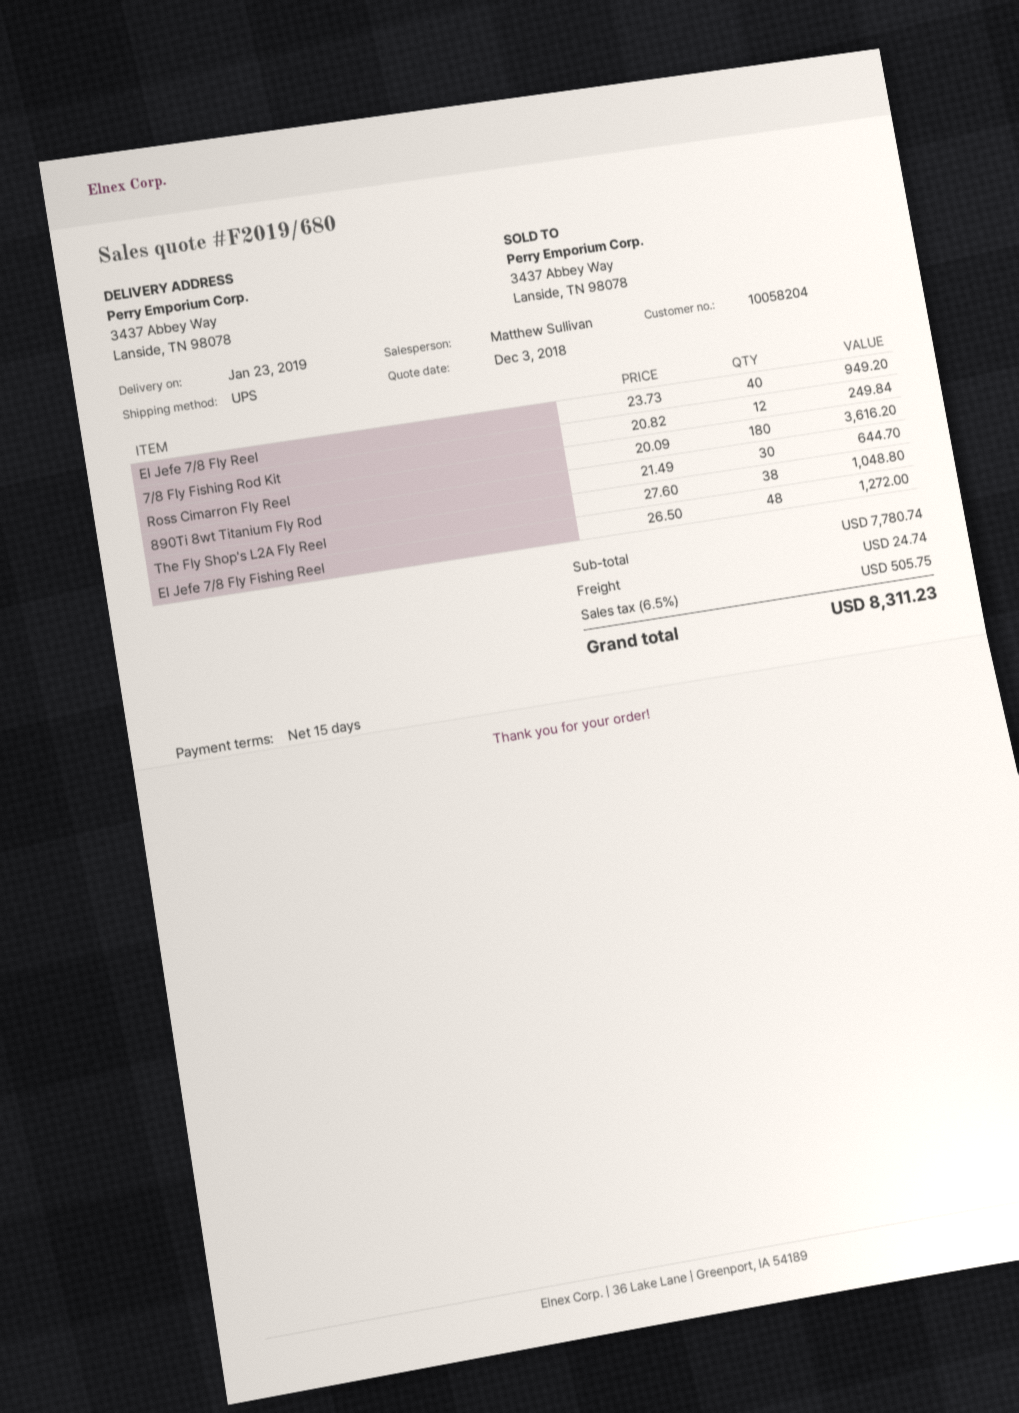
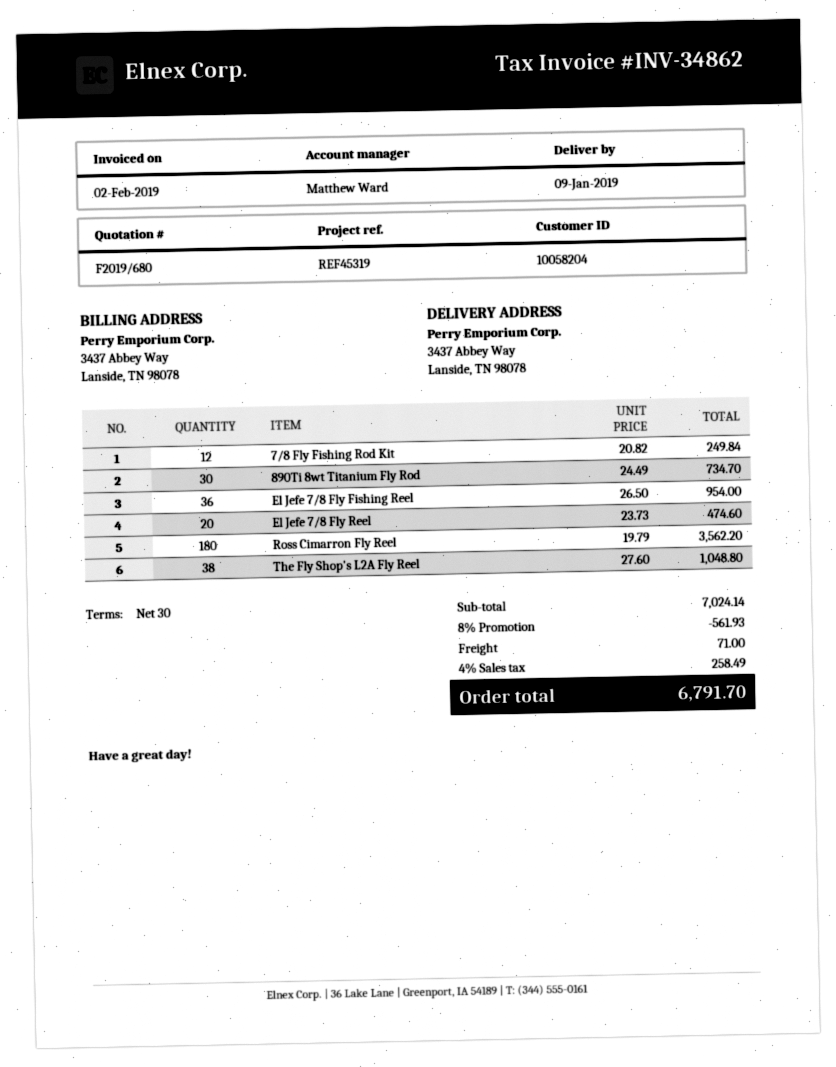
delivery date: 2019-01-23 -> 2019-01-09
payment terms: 15 days -> 30 days
sales rep: Matthew Sullivan -> Matthew Ward
El Jefe 7/8 Fly Reel: 40 x 23.73 = 949.20 -> 20 x 23.73 = 474.60
Ross Cimarron Fly Reel: 180 x 20.09 = 3616.20 -> 180 x 19.79 = 3562.20
890Ti 8wt Titanium Fly Rod: 30 x 21.49 = 644.70 -> 30 x 24.49 = 734.70
El Jefe 7/8 Fly Fishing Reel: 48 x 26.50 = 1272.00 -> 36 x 26.50 = 954.00
subtotal: 7780.74 -> 7024.14
discount: none -> 8% = 561.93
shipping: 24.74 -> 71.00
tax: 6.5% = 505.75 -> 4% = 258.49
total: 8311.23 -> 6791.70

